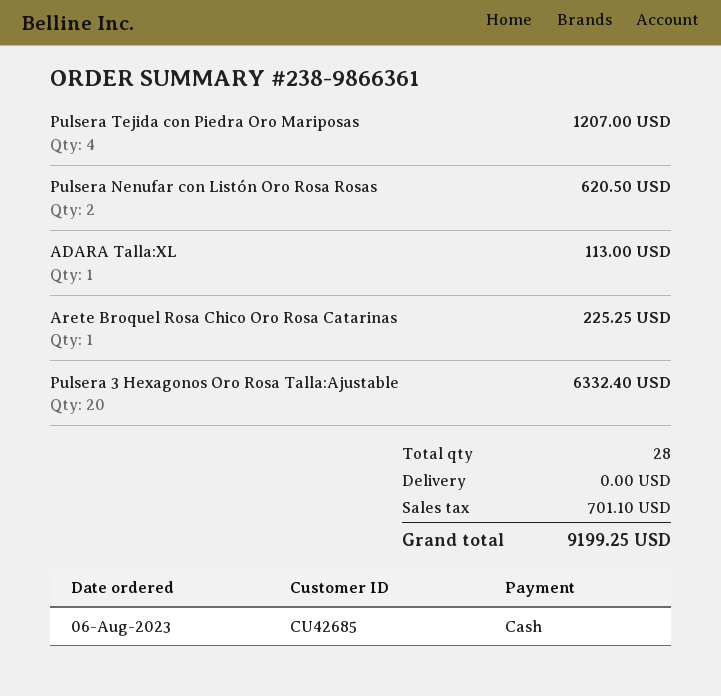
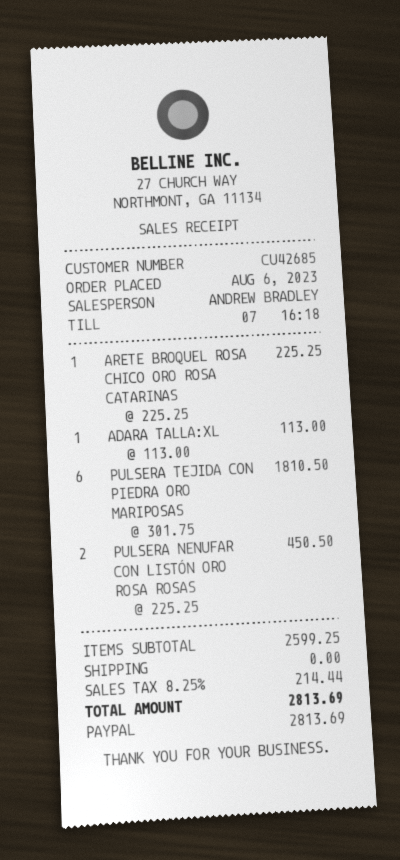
payment method: cash -> PayPal
Pulsera Tejida con Piedra Oro Mariposas: 4 for 1207.00 -> 6 for 1810.50
Pulsera Nenufar con Listón Oro Rosa Rosas: 2 for 620.50 -> 2 for 450.50
Pulsera 3 Hexagonos Oro Rosa Talla:Ajustable: 20 for 6332.40 -> none
tax: 701.10 -> 214.44
total: 9199.25 -> 2813.69

